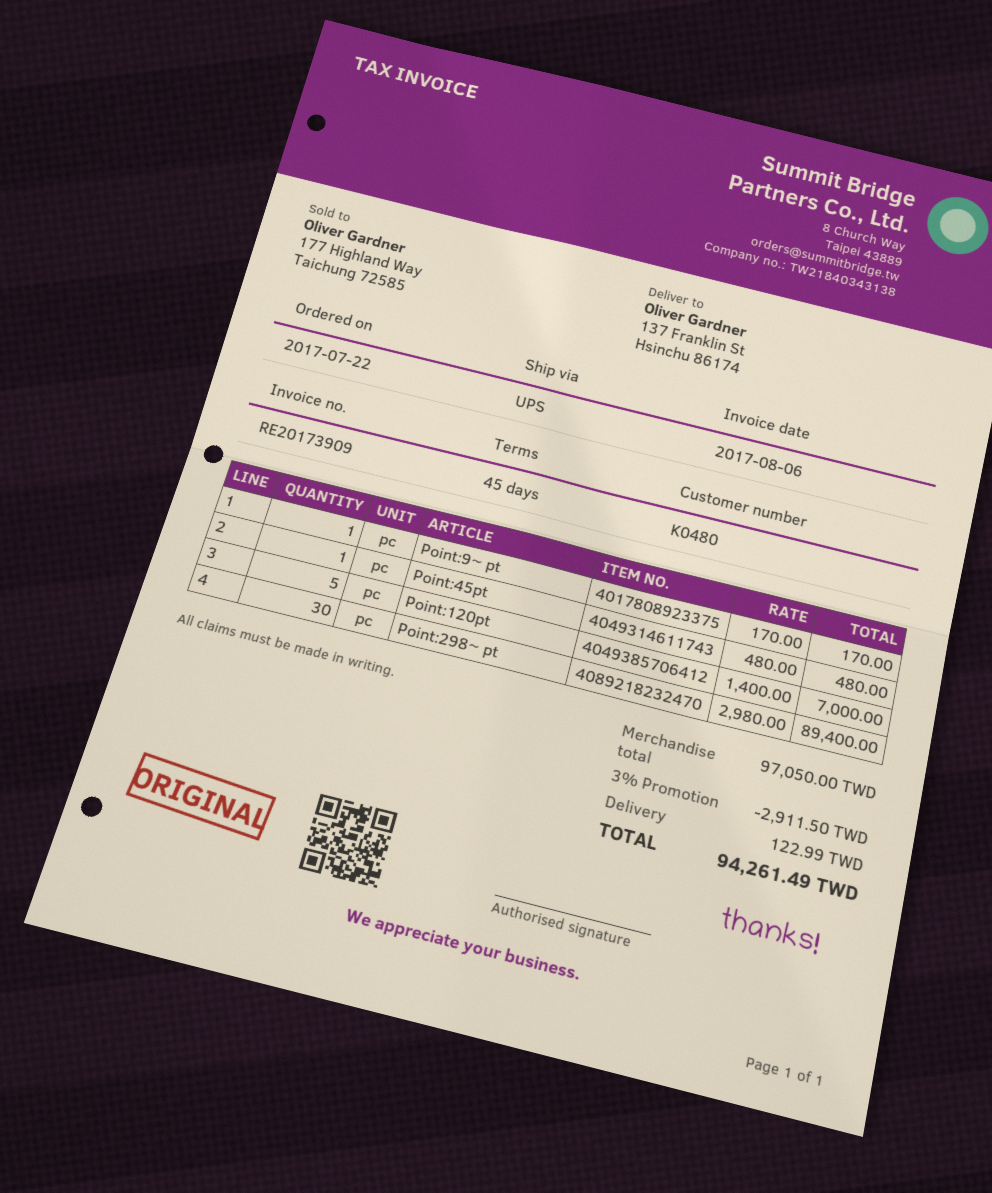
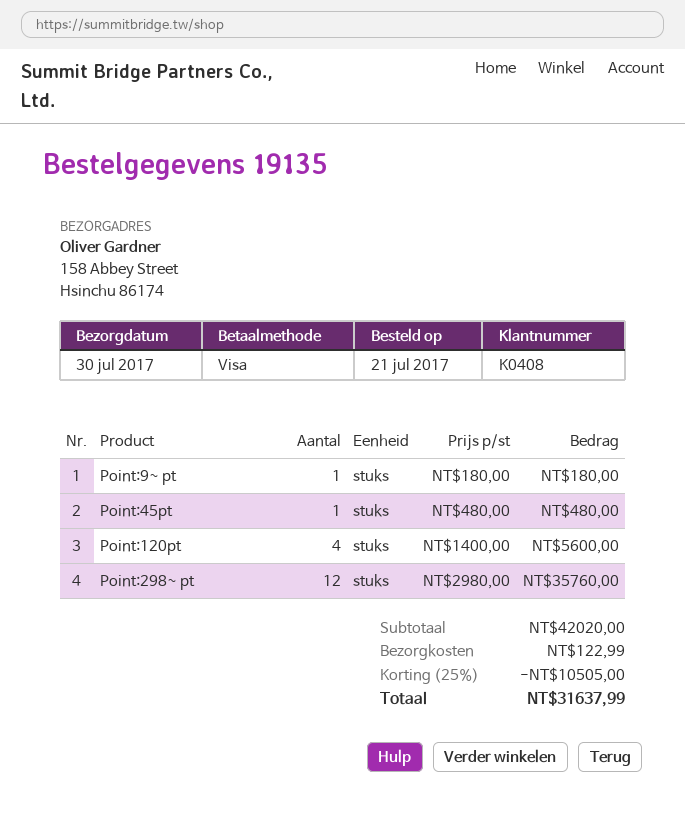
order date: 2017-07-22 -> 2017-07-21
customer number: K0480 -> K0408
ship to: 137 Franklin St, Hsinchu 86174 -> 158 Abbey Street, Hsinchu 86174
Point:9~ pt: 1 x 170.00 = 170.00 -> 1 x 180.00 = 180.00
Point:120pt: 5 x 1400.00 = 7000.00 -> 4 x 1400.00 = 5600.00
Point:298~ pt: 30 x 2980.00 = 89400.00 -> 12 x 2980.00 = 35760.00
subtotal: 97050.00 -> 42020.00
discount: 3% = 2911.50 -> 25% = 10505.00
total: 94261.49 -> 31637.99

